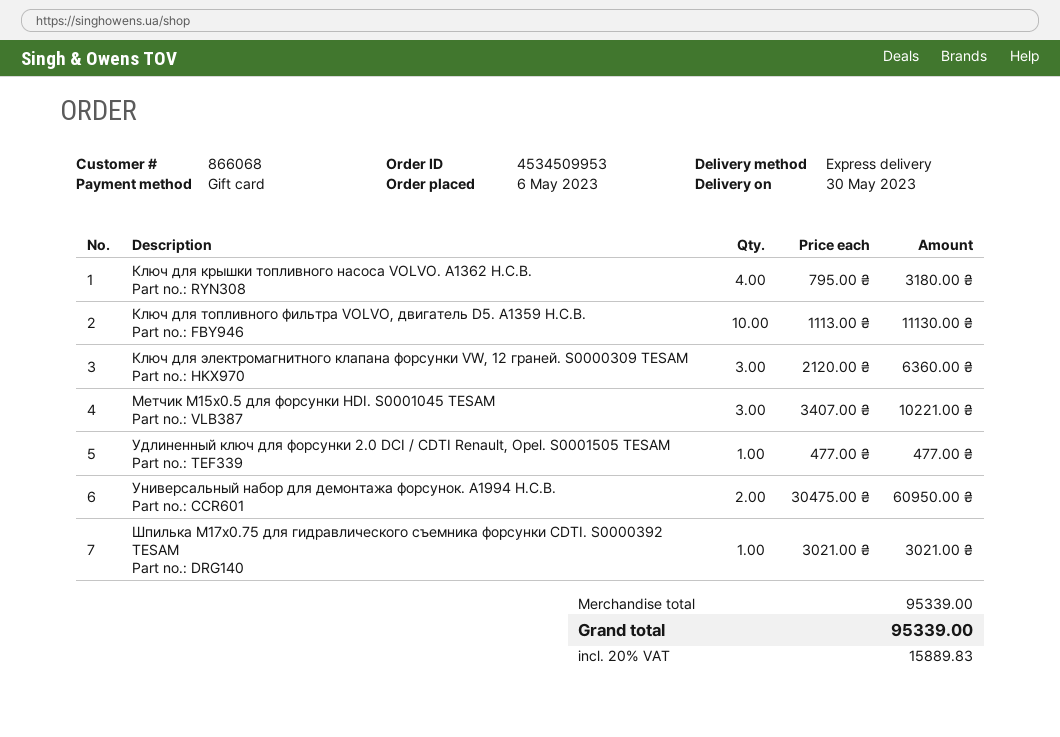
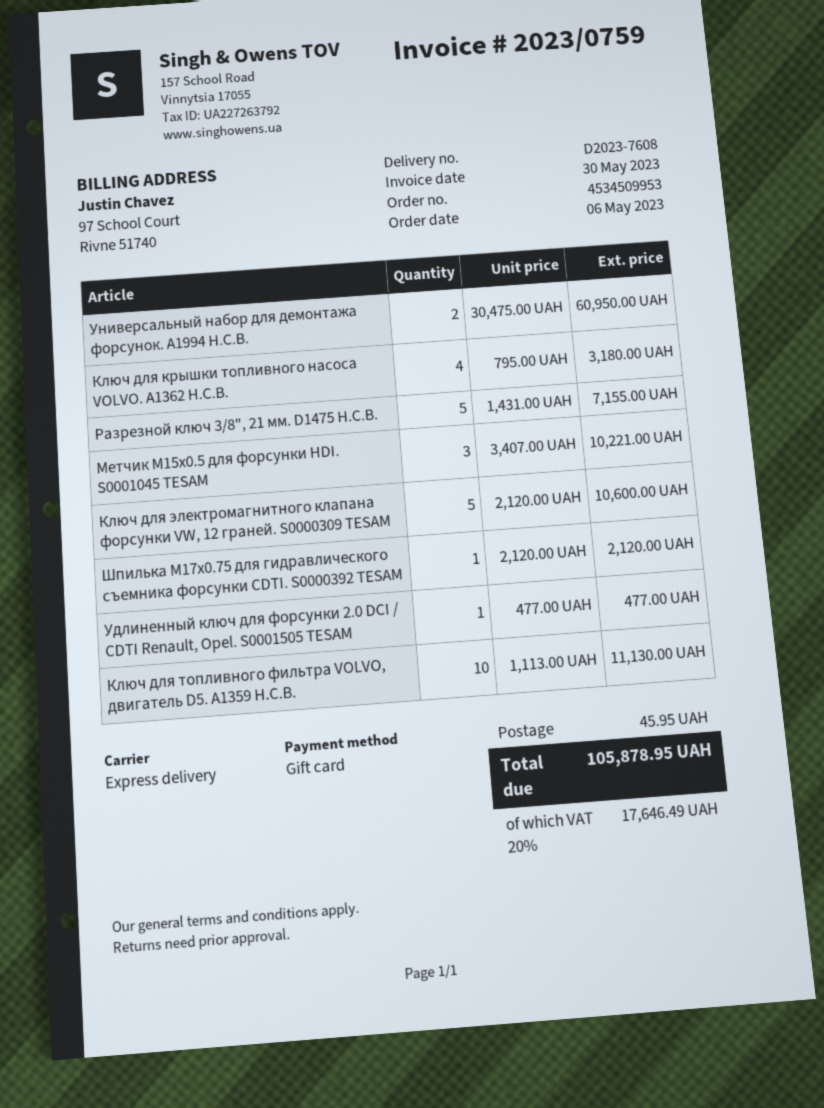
Ключ для электромагнитного клапана форсунки VW, 12 граней. S0000309 TESAM: 3 x 2120.00 = 6360.00 -> 5 x 2120.00 = 10600.00
Шпилька M17x0.75 для гидравлического съемника форсунки CDTI. S0000392 TESAM: 1 x 3021.00 = 3021.00 -> 1 x 2120.00 = 2120.00
Разрезной ключ 3/8", 21 мм. D1475 H.C.B.: none -> 5 x 1431.00 = 7155.00
shipping: none -> 45.95
tax: 20% = 15889.83 -> 20% = 17646.49
total: 95339.00 -> 105878.95

